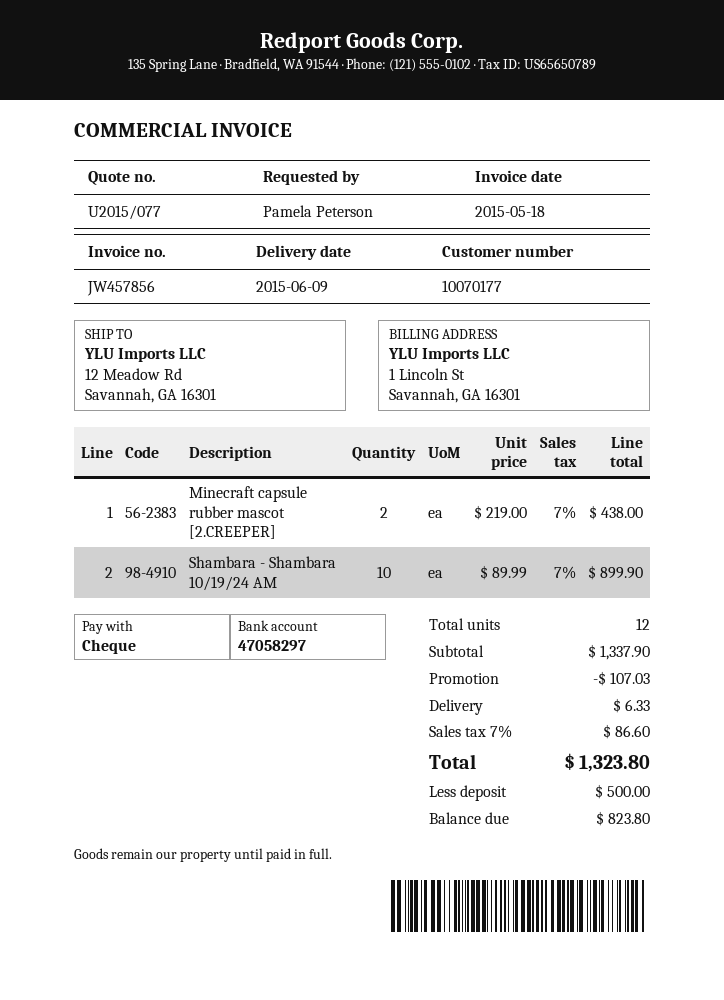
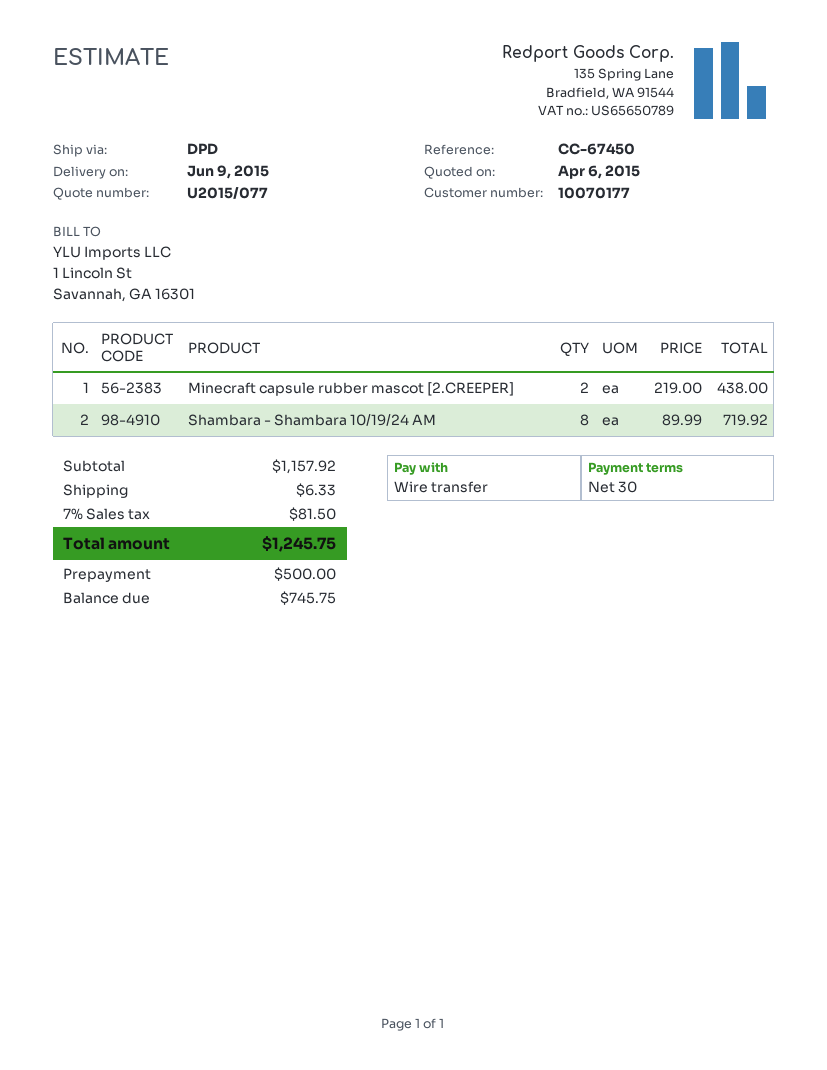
payment method: cheque -> bank transfer
Shambara - Shambara 10/19/24 AM: 10 x 89.99 = 899.90 -> 8 x 89.99 = 719.92
subtotal: 1337.90 -> 1157.92
discount: 107.03 -> none
tax: 7% = 86.60 -> 7% = 81.50
total: 1323.80 -> 1245.75
balance: 823.80 -> 745.75

